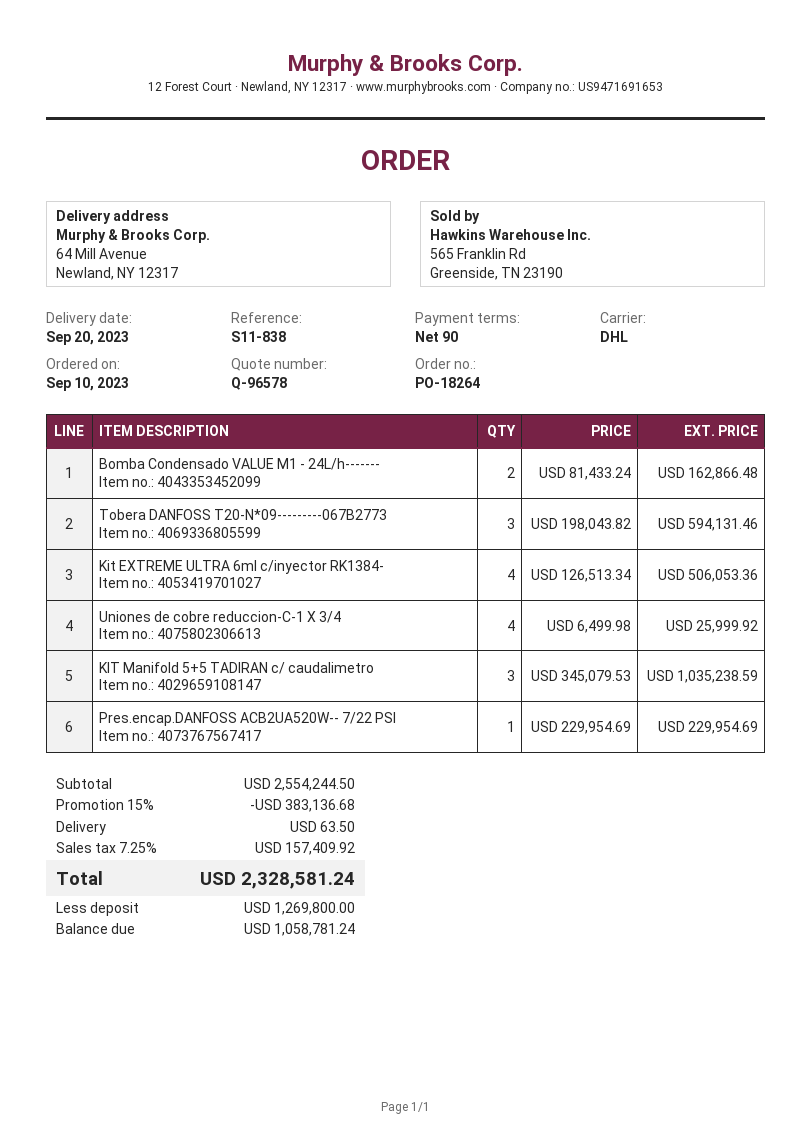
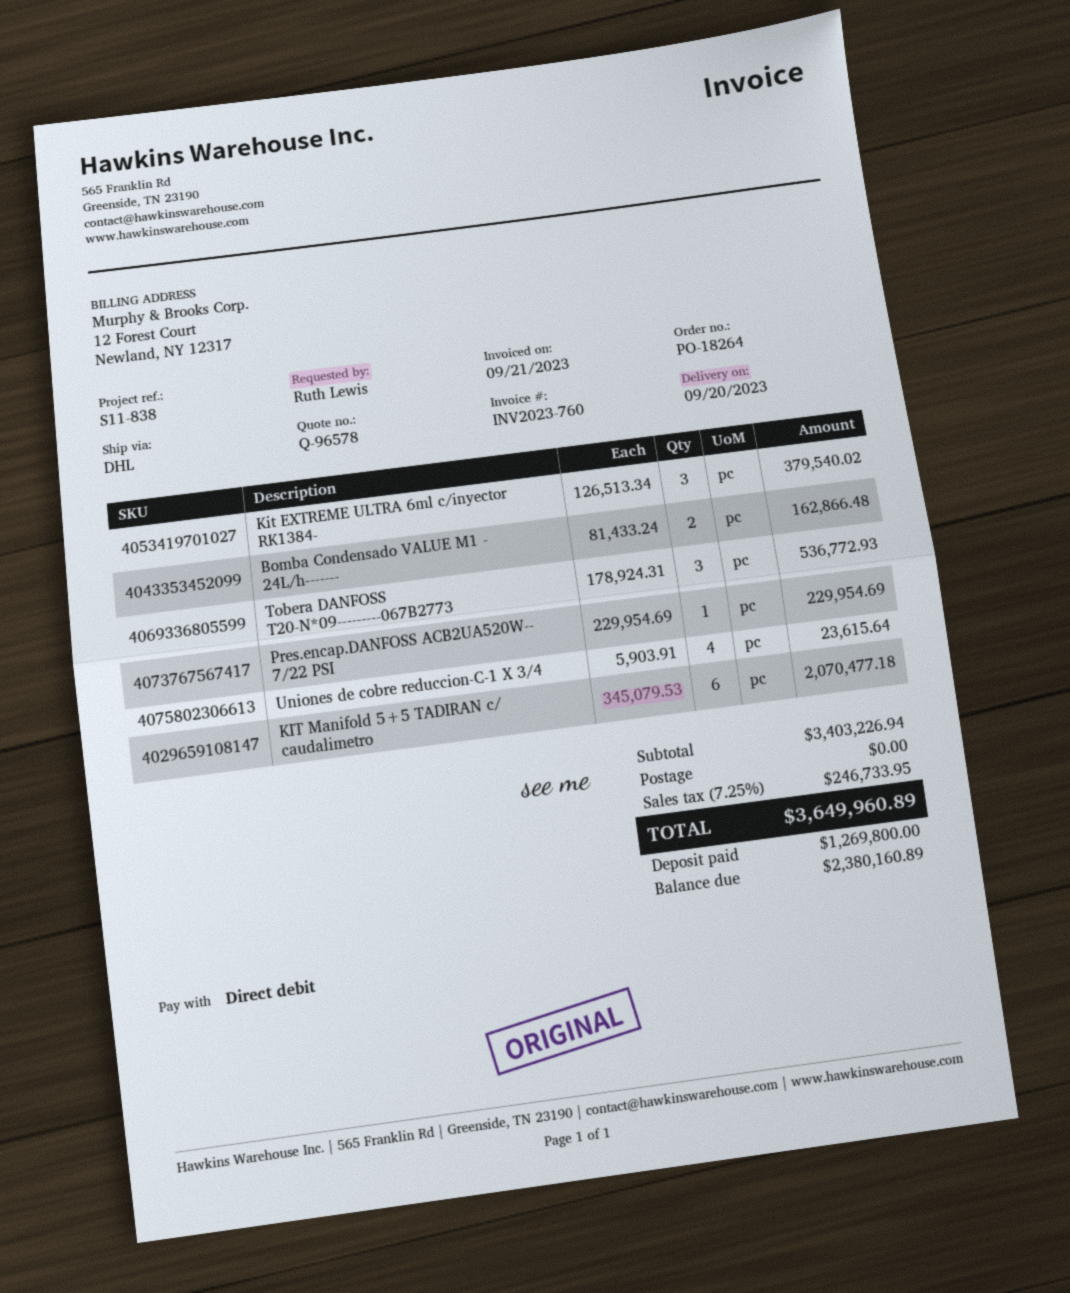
Tobera DANFOSS T20-N*09---------067B2773: 3 x 198043.82 = 594131.46 -> 3 x 178924.31 = 536772.93
Kit EXTREME ULTRA 6ml c/inyector RK1384-: 4 x 126513.34 = 506053.36 -> 3 x 126513.34 = 379540.02
Uniones de cobre reduccion-C-1 X 3/4: 4 x 6499.98 = 25999.92 -> 4 x 5903.91 = 23615.64
KIT Manifold 5+5 TADIRAN c/ caudalimetro: 3 x 345079.53 = 1035238.59 -> 6 x 345079.53 = 2070477.18
subtotal: 2554244.50 -> 3403226.94
discount: 15% = 383136.68 -> none
shipping: 63.50 -> 0.00
tax: 7.25% = 157409.92 -> 7.25% = 246733.95
total: 2328581.24 -> 3649960.89
balance: 1058781.24 -> 2380160.89

